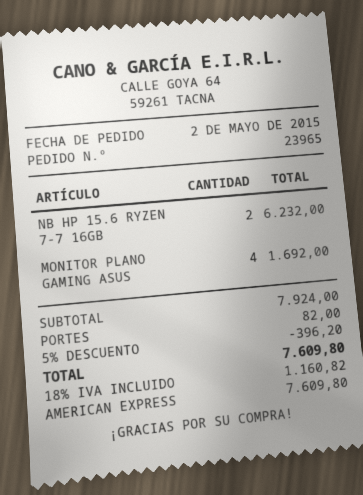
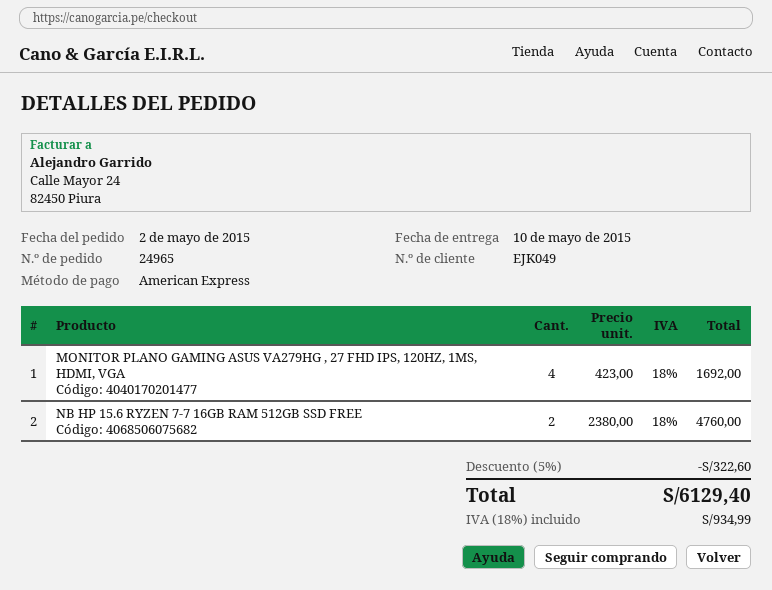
order number: 23965 -> 24965
NB HP 15.6 RYZEN 7-7 16GB: 2 for 6232.00 -> 2 for 4760.00
discount: 5% = 396.20 -> 5% = 322.60
shipping: 82.00 -> none
tax: 18% = 1160.82 -> 18% = 934.99
total: 7609.80 -> 6129.40

